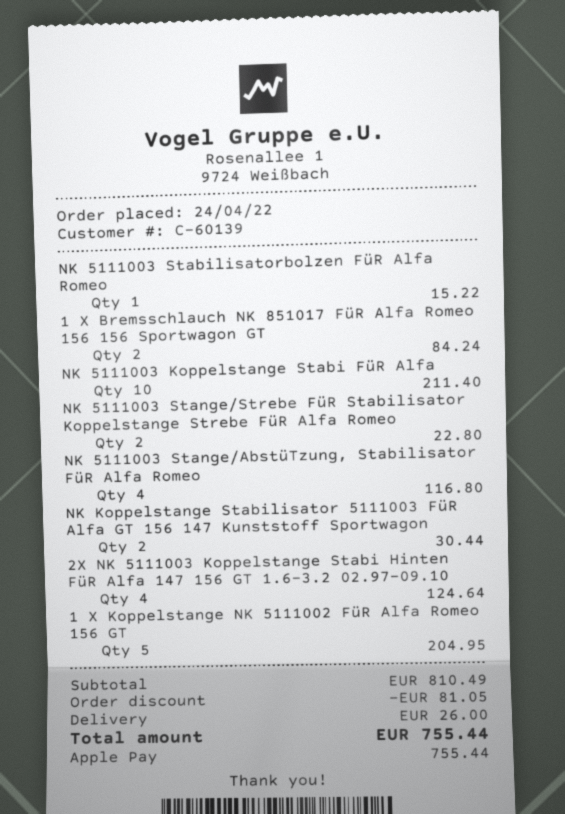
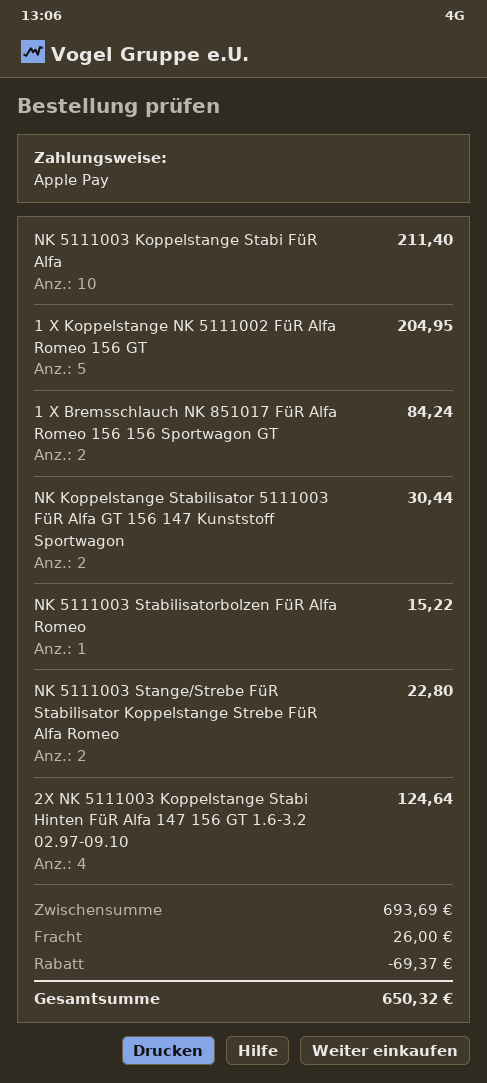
NK 5111003 Stange/AbstüTzung, Stabilisator FüR Alfa Romeo: 4 for 116.80 -> none
subtotal: 810.49 -> 693.69
discount: 81.05 -> 69.37
total: 755.44 -> 650.32

